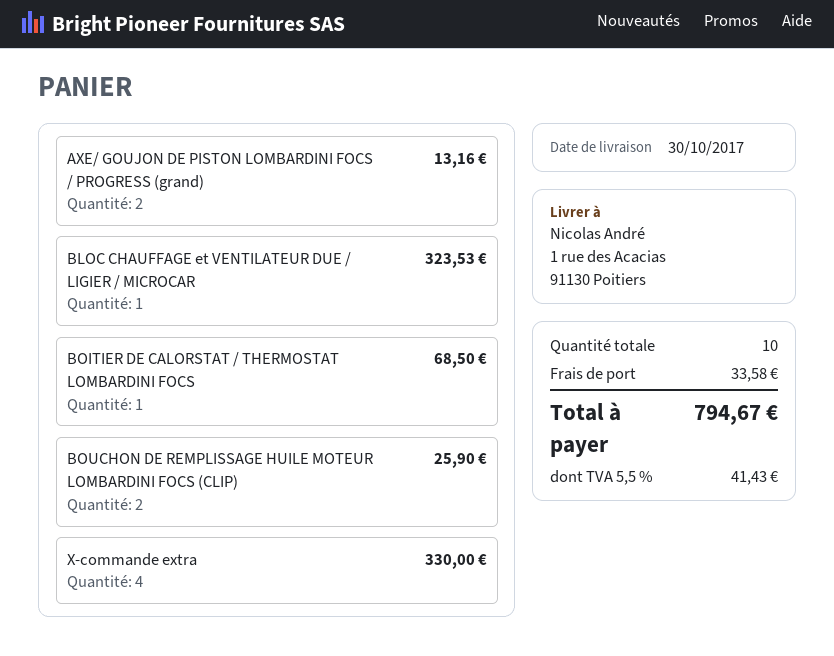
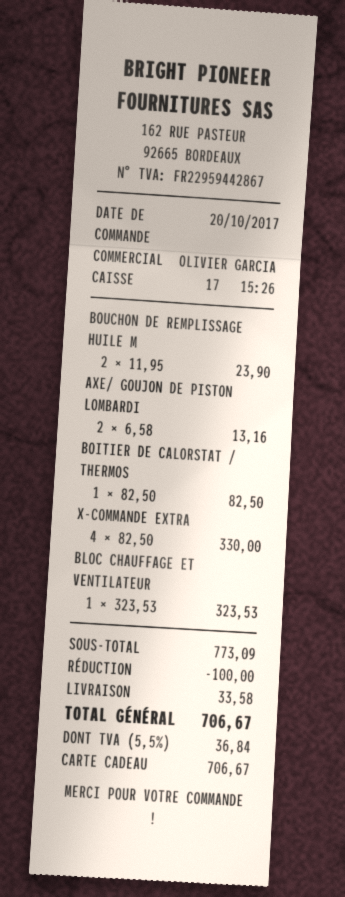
BOITIER DE CALORSTAT / THERMOSTAT LOMBARDINI FOCS: 1 for 68.50 -> 1 for 82.50
BOUCHON DE REMPLISSAGE HUILE MOTEUR LOMBARDINI FOCS (CLIP): 2 for 25.90 -> 2 for 23.90
discount: none -> 100.00
tax: 5.5% = 41.43 -> 5.5% = 36.84
total: 794.67 -> 706.67

